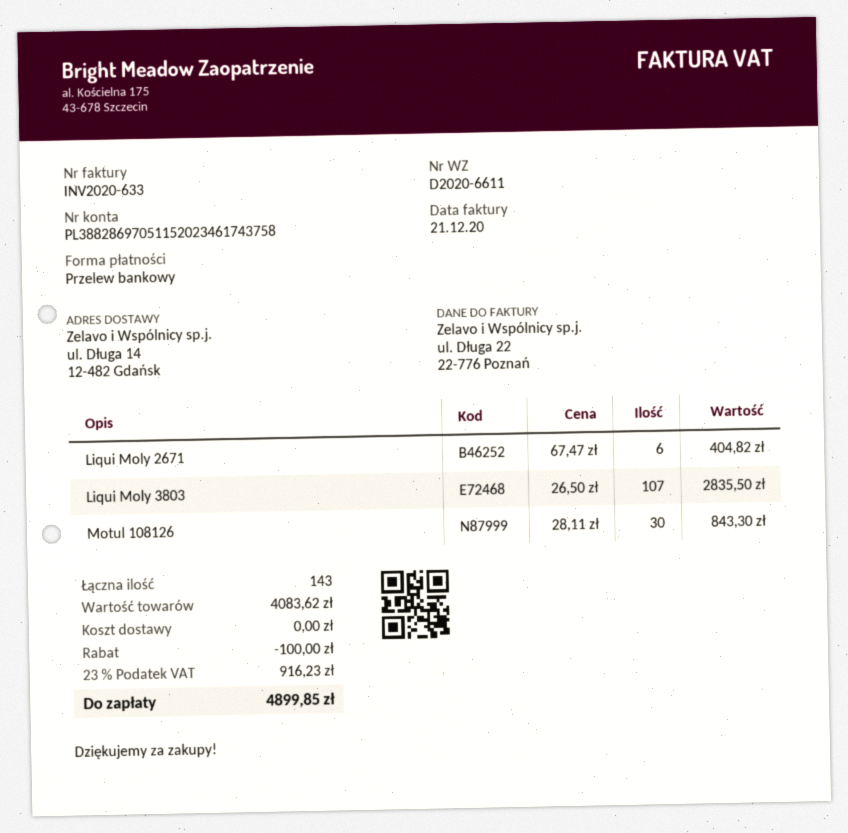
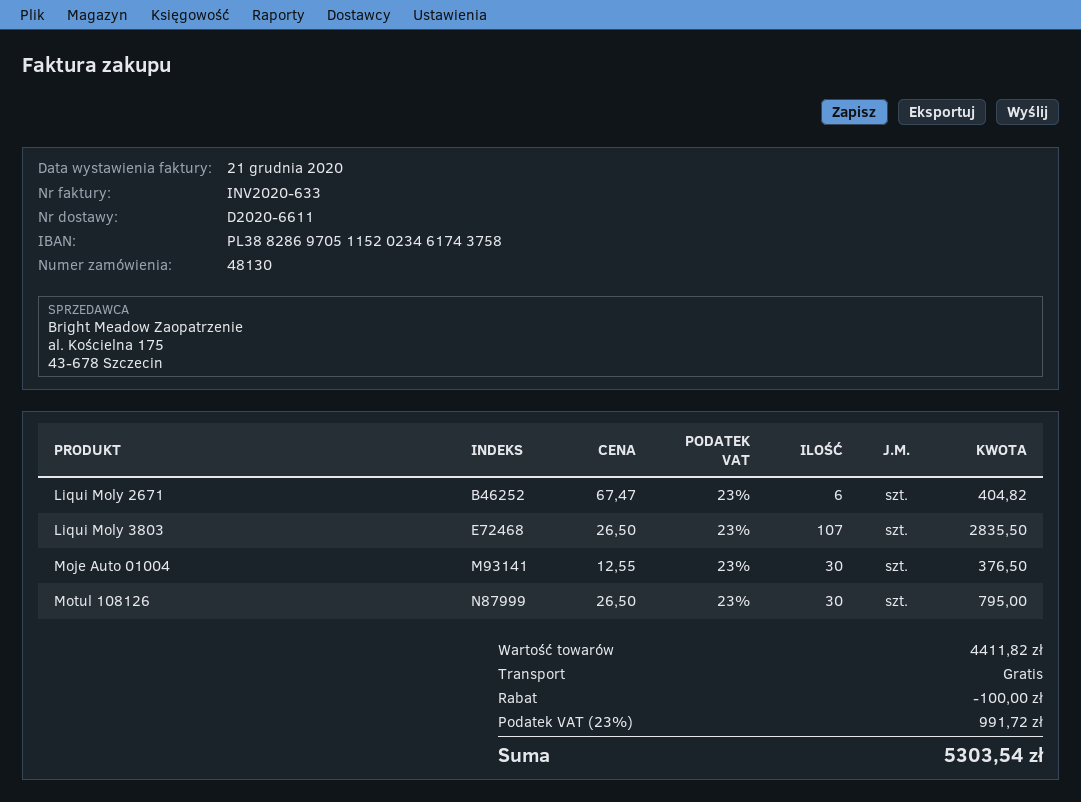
Motul 108126: 30 x 28.11 = 843.30 -> 30 x 26.50 = 795.00
Moje Auto 01004: none -> 30 x 12.55 = 376.50
subtotal: 4083.62 -> 4411.82
tax: 23% = 916.23 -> 23% = 991.72
total: 4899.85 -> 5303.54

